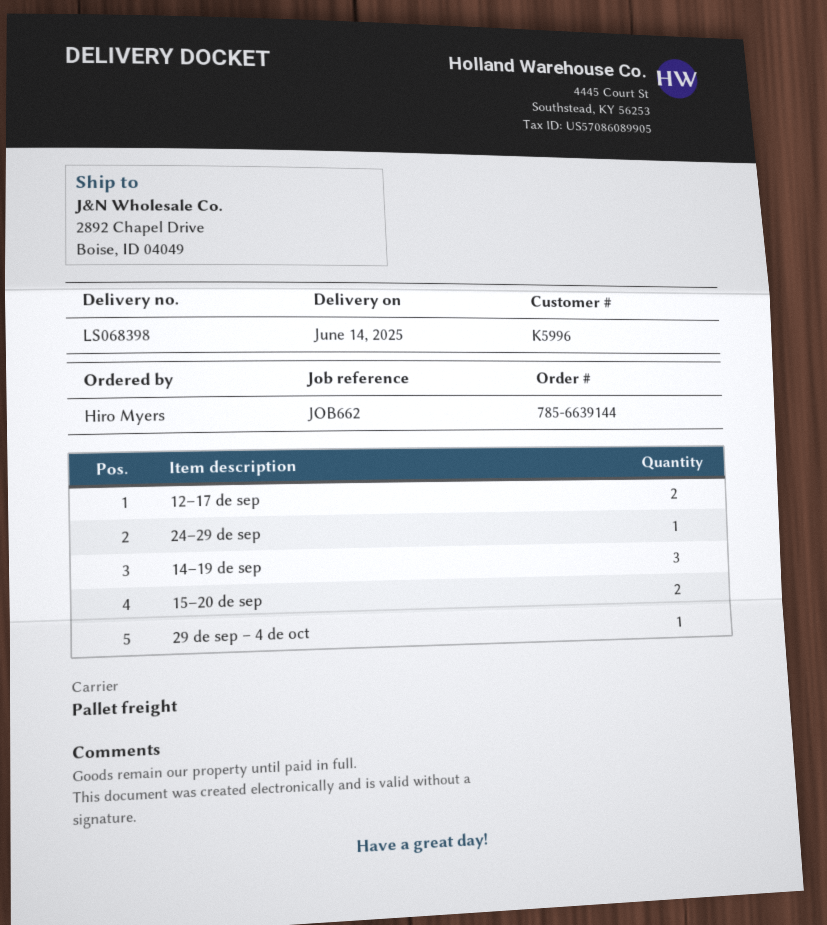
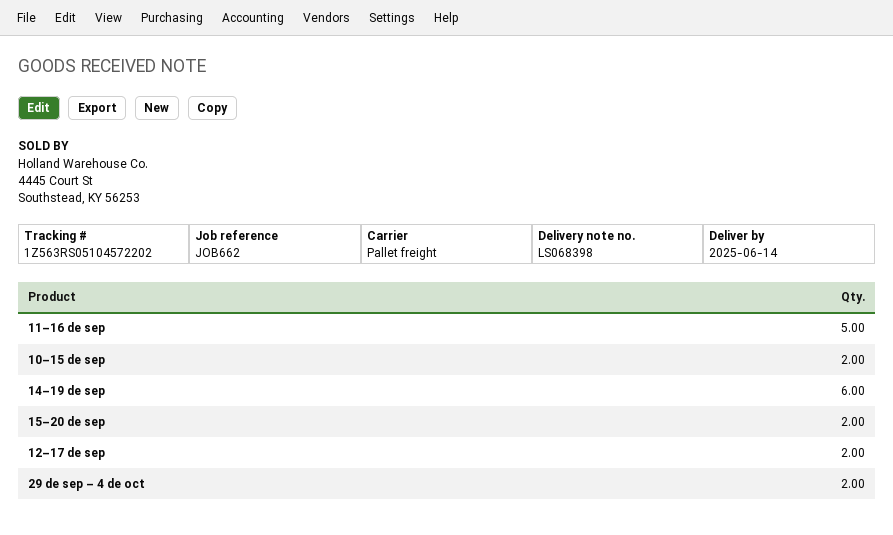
24–29 de sep: 1 -> none
14–19 de sep: 3 -> 6
29 de sep – 4 de oct: 1 -> 2
11–16 de sep: none -> 5
10–15 de sep: none -> 2

